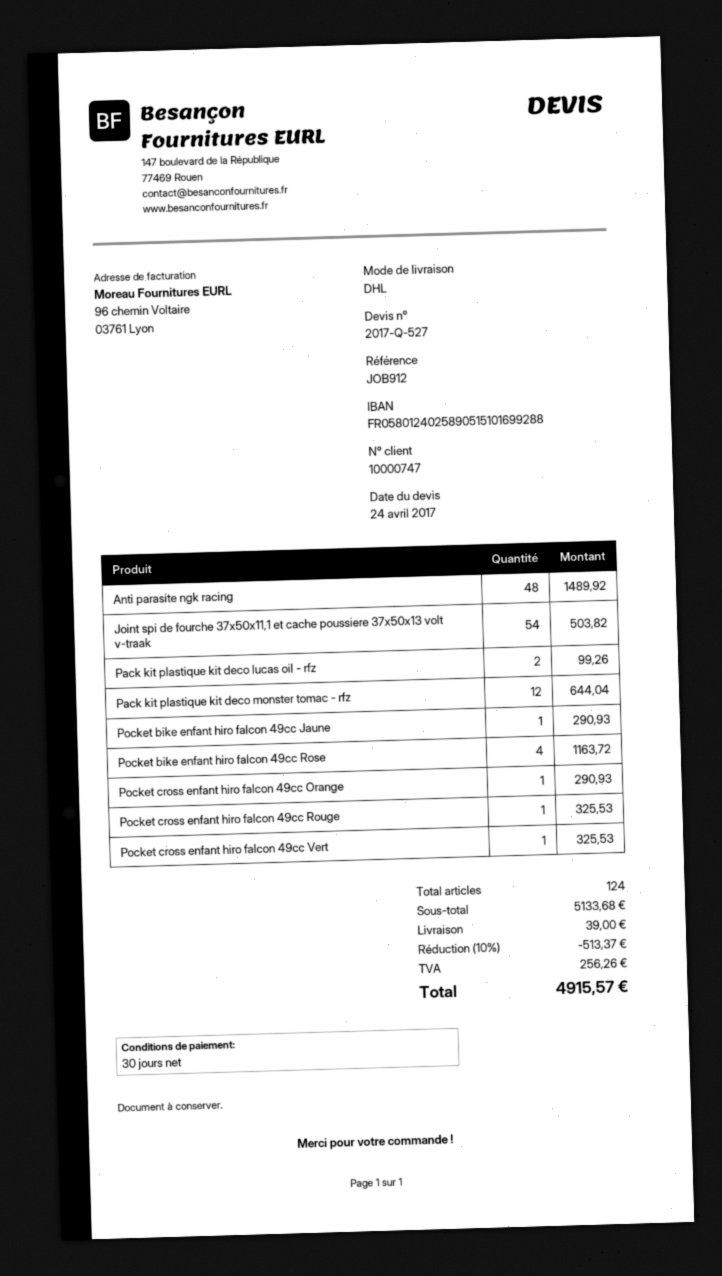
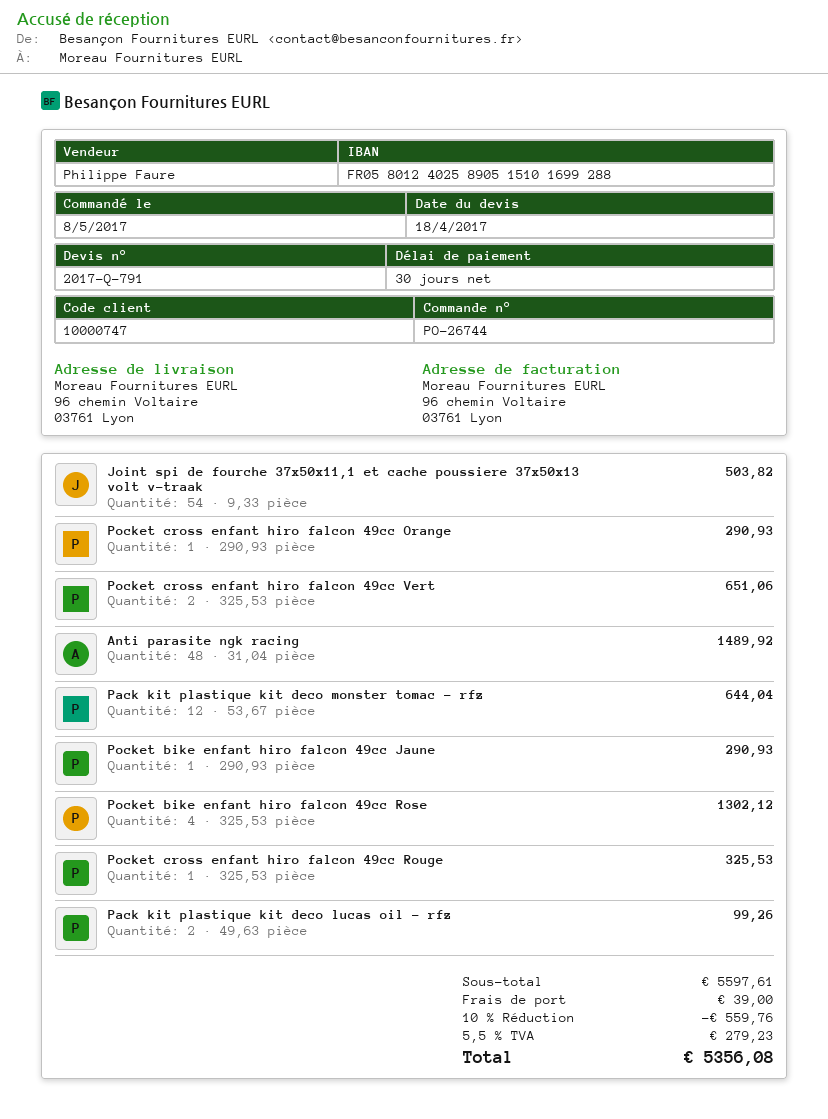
quote number: 2017-Q-527 -> 2017-Q-791
quote date: 2017-04-24 -> 2017-04-18
Pocket bike enfant hiro falcon 49cc Rose: 4 for 1163.72 -> 4 for 1302.12
Pocket cross enfant hiro falcon 49cc Vert: 1 for 325.53 -> 2 for 651.06
subtotal: 5133.68 -> 5597.61
discount: 10% = 513.37 -> 10% = 559.76
tax: 256.26 -> 279.23
total: 4915.57 -> 5356.08

